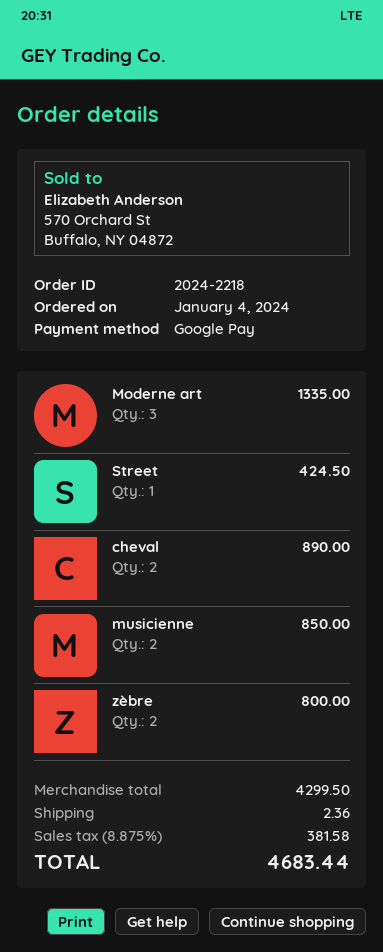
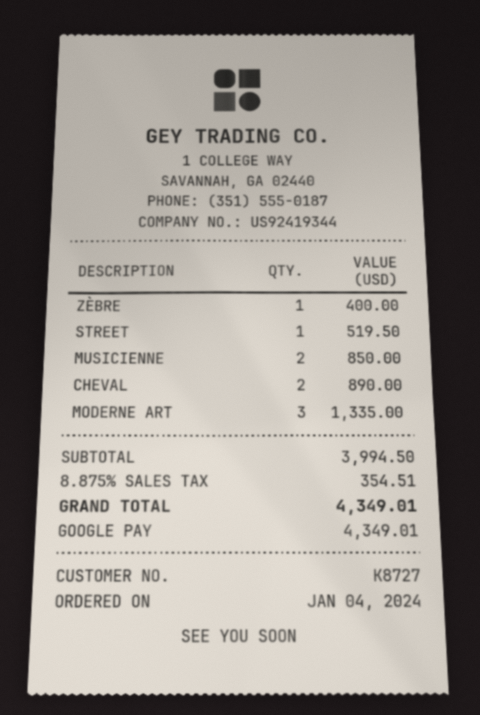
Street: 1 for 424.50 -> 1 for 519.50
zèbre: 2 for 800.00 -> 1 for 400.00
subtotal: 4299.50 -> 3994.50
shipping: 2.36 -> none
tax: 8.875% = 381.58 -> 8.875% = 354.51
total: 4683.44 -> 4349.01

